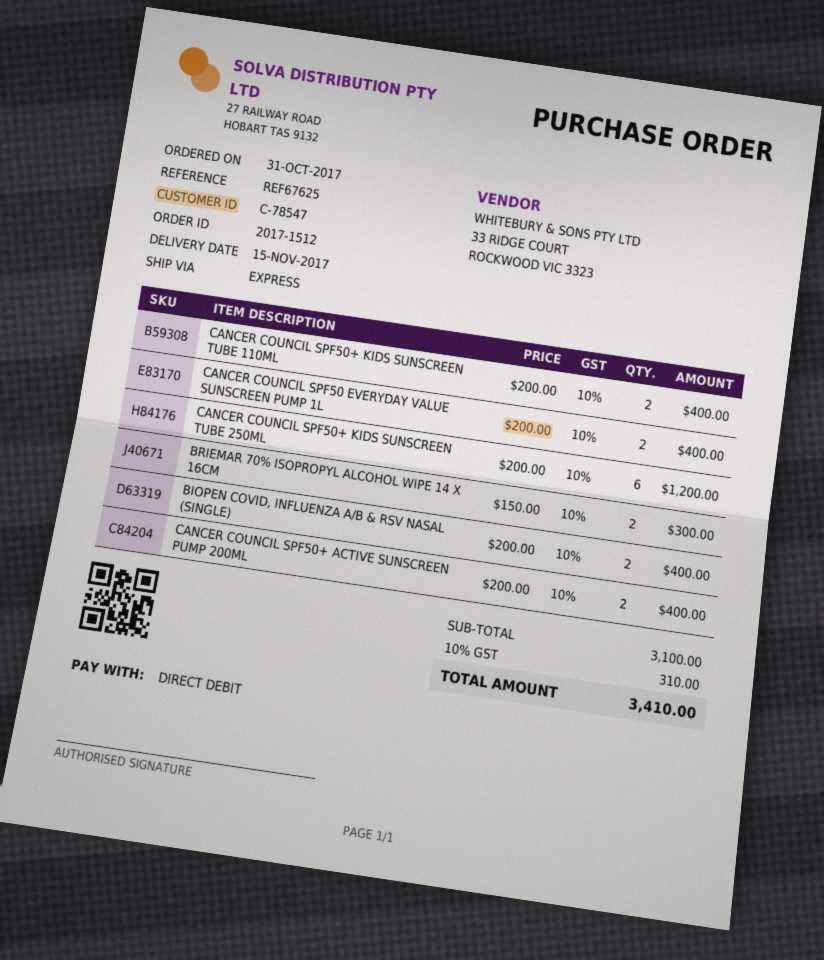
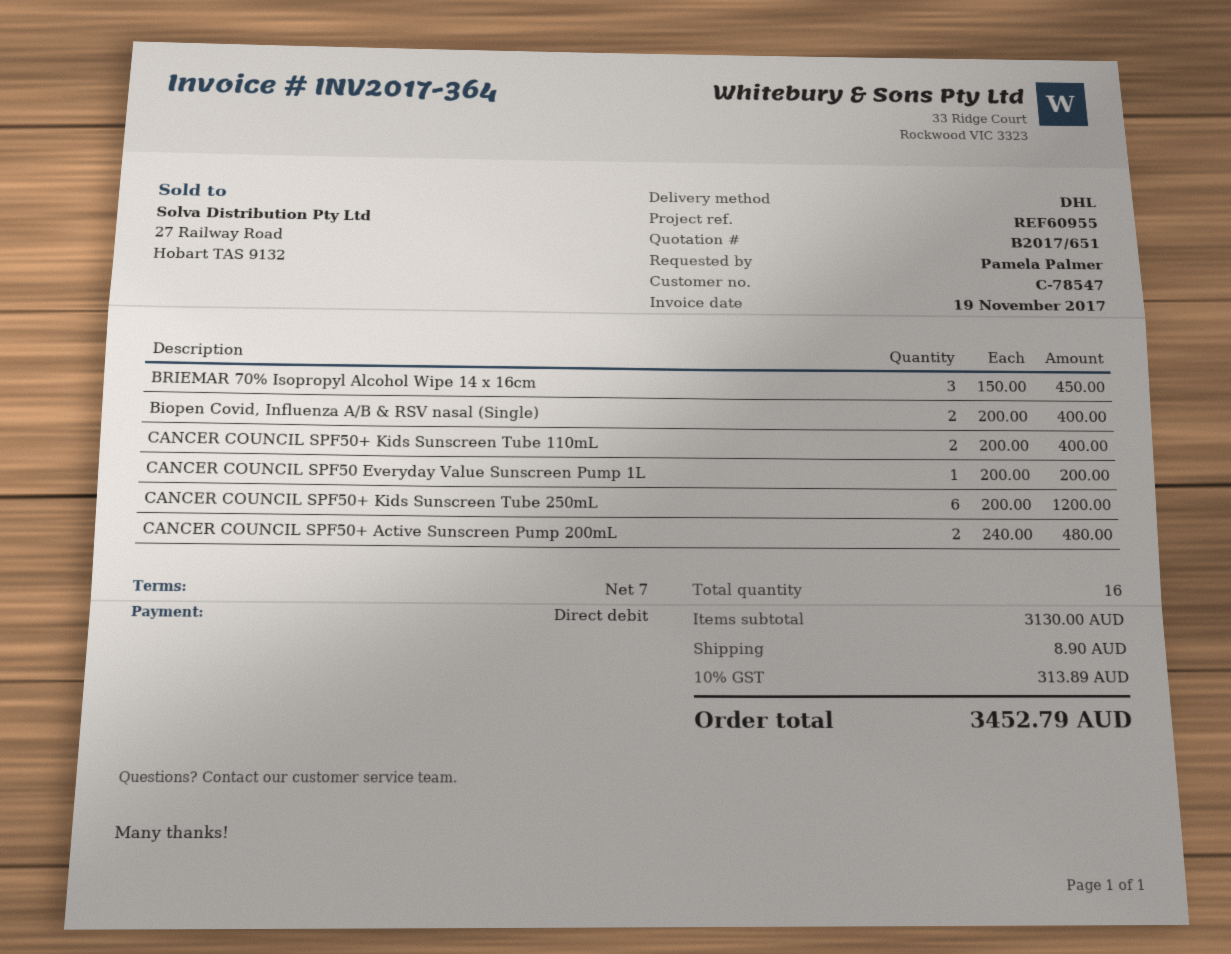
reference: REF67625 -> REF60955
shipping method: express -> DHL
CANCER COUNCIL SPF50 EVERYDAY VALUE SUNSCREEN PUMP 1L: 2 x 200.00 = 400.00 -> 1 x 200.00 = 200.00
BRIEMAR 70% ISOPROPYL ALCOHOL WIPE 14 X 16CM: 2 x 150.00 = 300.00 -> 3 x 150.00 = 450.00
CANCER COUNCIL SPF50+ ACTIVE SUNSCREEN PUMP 200ML: 2 x 200.00 = 400.00 -> 2 x 240.00 = 480.00
subtotal: 3100.00 -> 3130.00
shipping: none -> 8.90
tax: 10% = 310.00 -> 10% = 313.89
total: 3410.00 -> 3452.79

